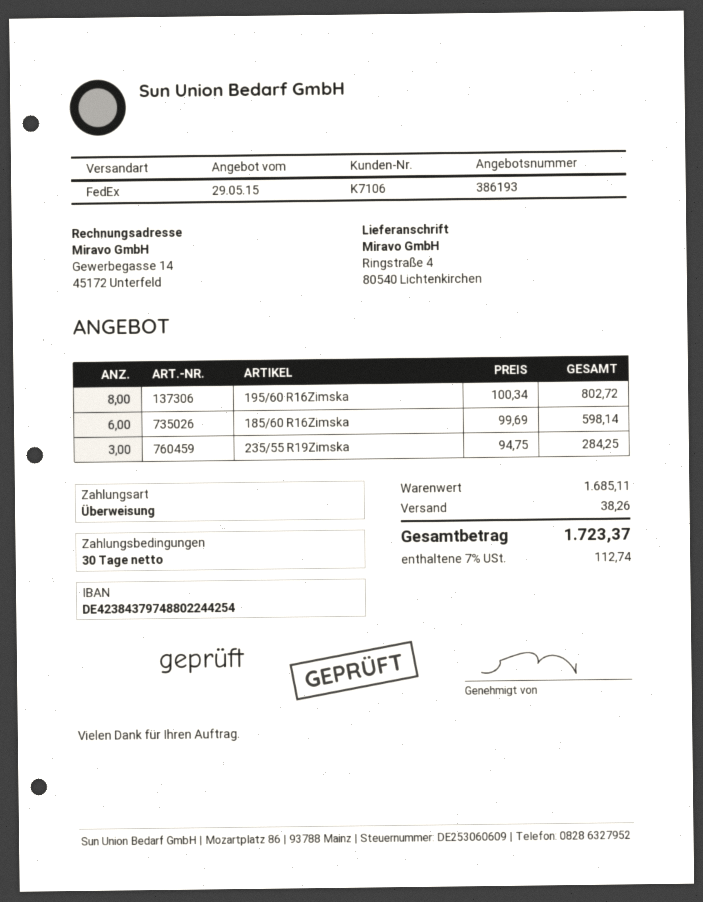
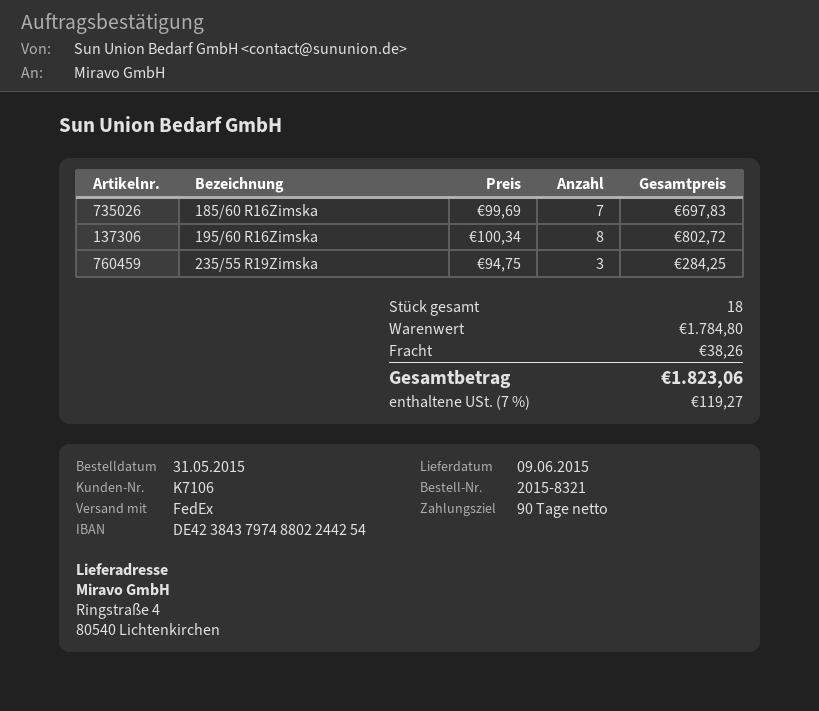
payment terms: 30 days -> 90 days
185/60 R16Zimska: 6 x 99.69 = 598.14 -> 7 x 99.69 = 697.83
subtotal: 1685.11 -> 1784.80
tax: 7% = 112.74 -> 7% = 119.27
total: 1723.37 -> 1823.06

